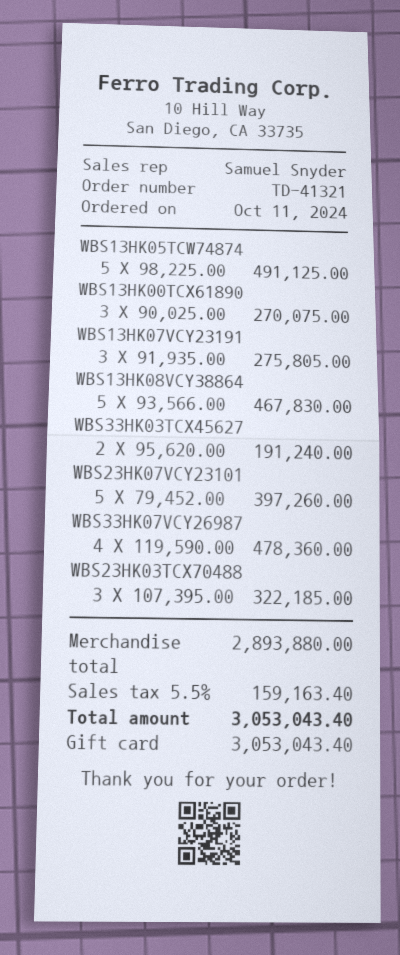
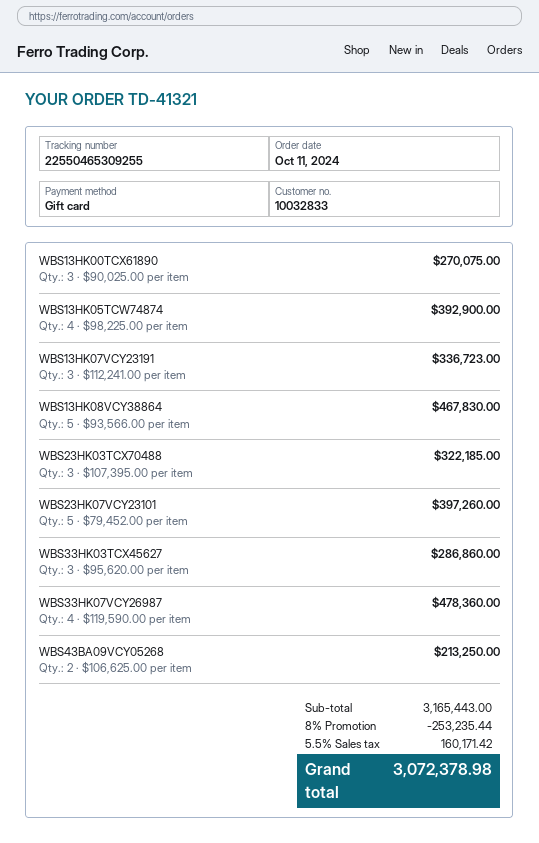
WBS13HK05TCW74874: 5 x 98225.00 = 491125.00 -> 4 x 98225.00 = 392900.00
WBS13HK07VCY23191: 3 x 91935.00 = 275805.00 -> 3 x 112241.00 = 336723.00
WBS33HK03TCX45627: 2 x 95620.00 = 191240.00 -> 3 x 95620.00 = 286860.00
WBS43BA09VCY05268: none -> 2 x 106625.00 = 213250.00
subtotal: 2893880.00 -> 3165443.00
discount: none -> 8% = 253235.44
tax: 5.5% = 159163.40 -> 5.5% = 160171.42
total: 3053043.40 -> 3072378.98

